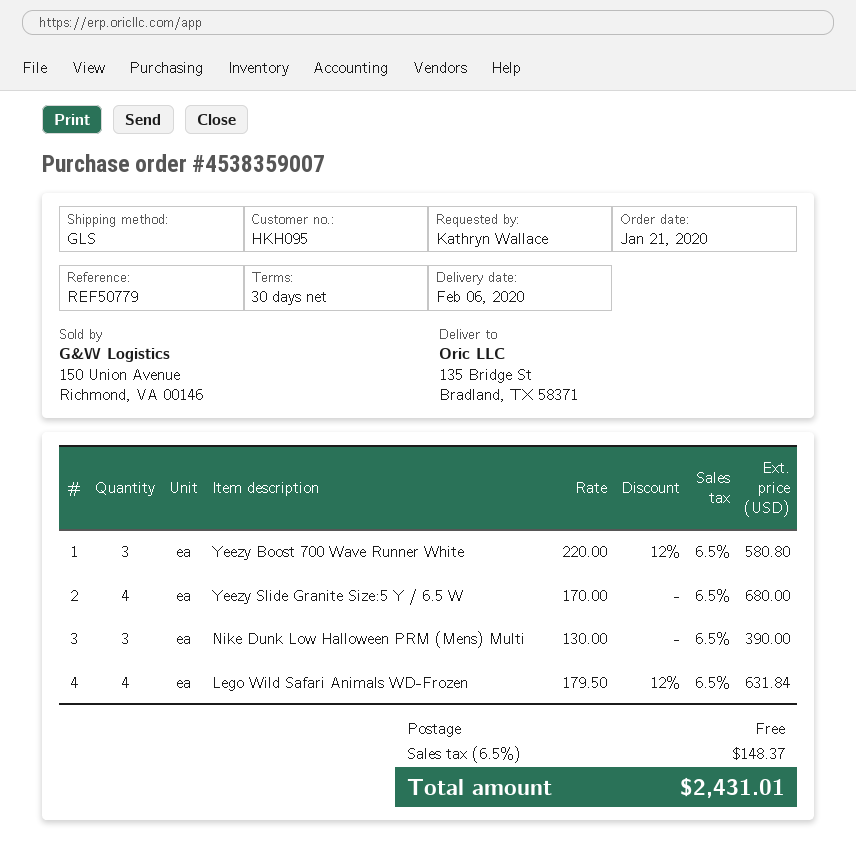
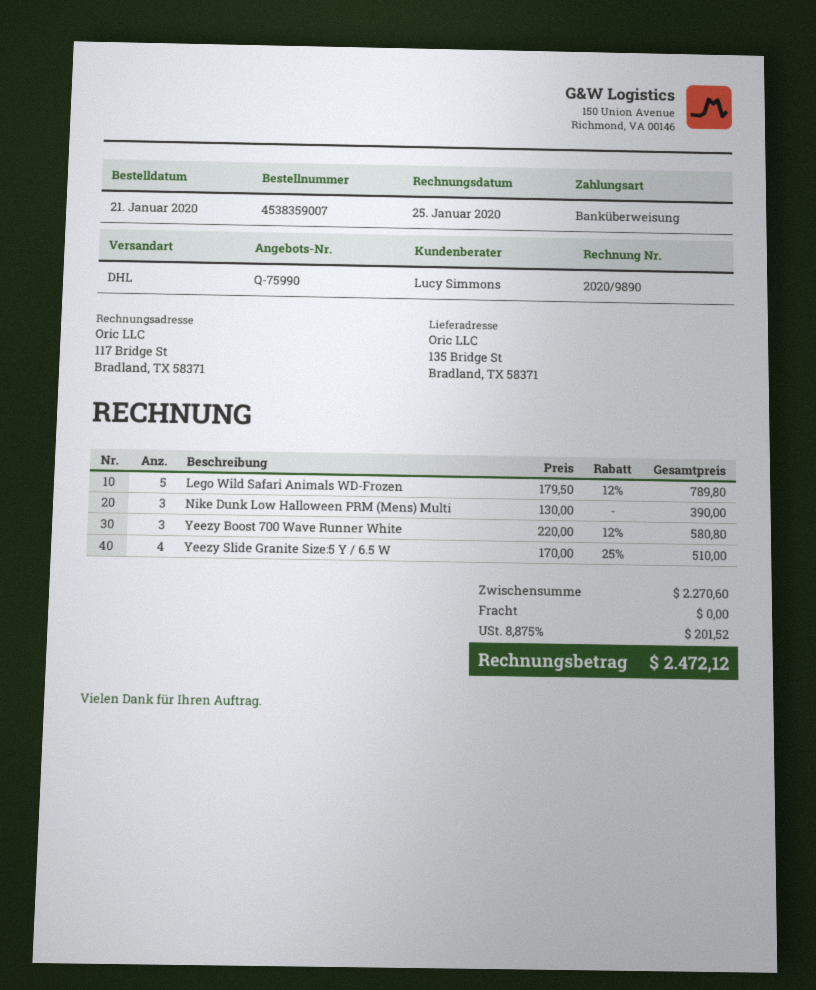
shipping method: GLS -> DHL
Yeezy Slide Granite Size:5 Y / 6.5 W: 4 x 170.00 = 680.00 -> 4 x 170.00 - 25% = 510.00
Lego Wild Safari Animals WD-Frozen: 4 x 179.50 - 12% = 631.84 -> 5 x 179.50 - 12% = 789.80
tax: 6.5% = 148.37 -> 8.875% = 201.52
total: 2431.01 -> 2472.12

